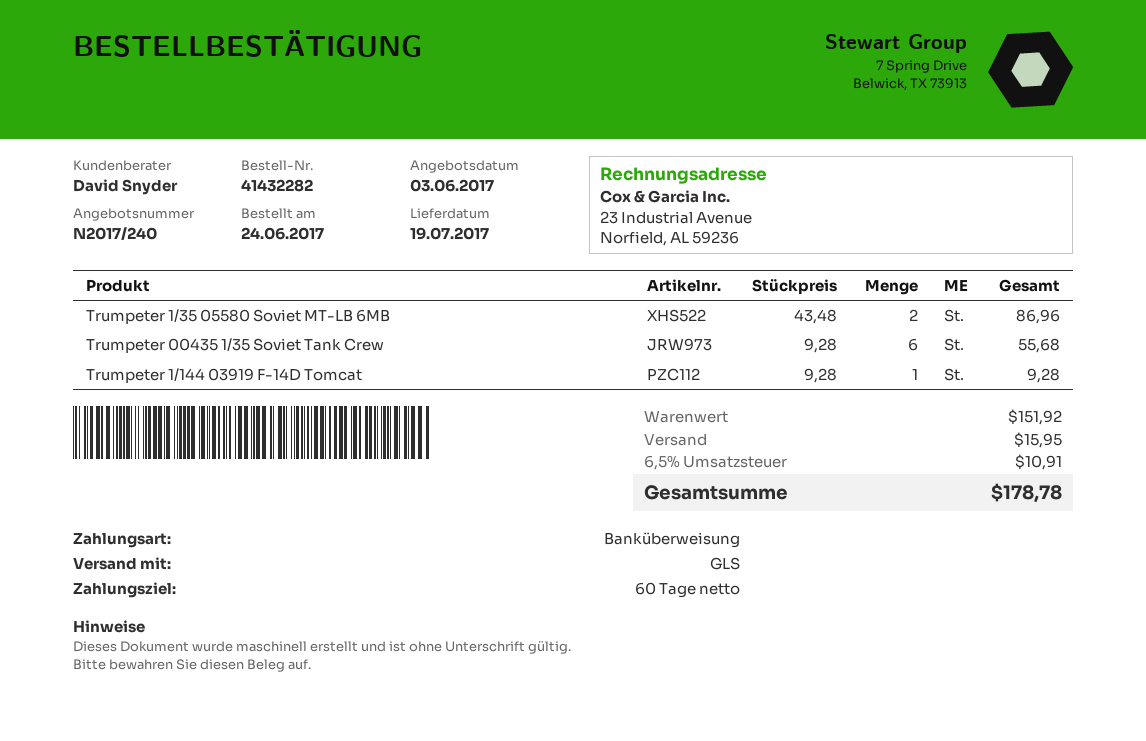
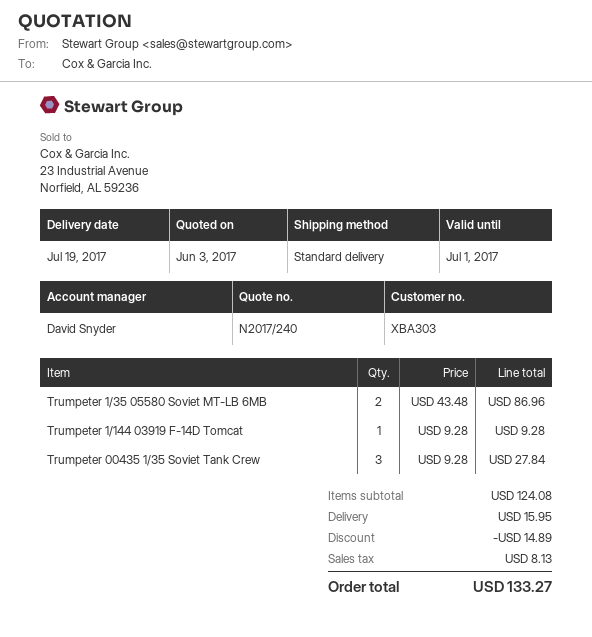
shipping method: GLS -> standard
Trumpeter 00435 1/35 Soviet Tank Crew: 6 x 9.28 = 55.68 -> 3 x 9.28 = 27.84
subtotal: 151.92 -> 124.08
discount: none -> 14.89
tax: 10.91 -> 8.13
total: 178.78 -> 133.27

